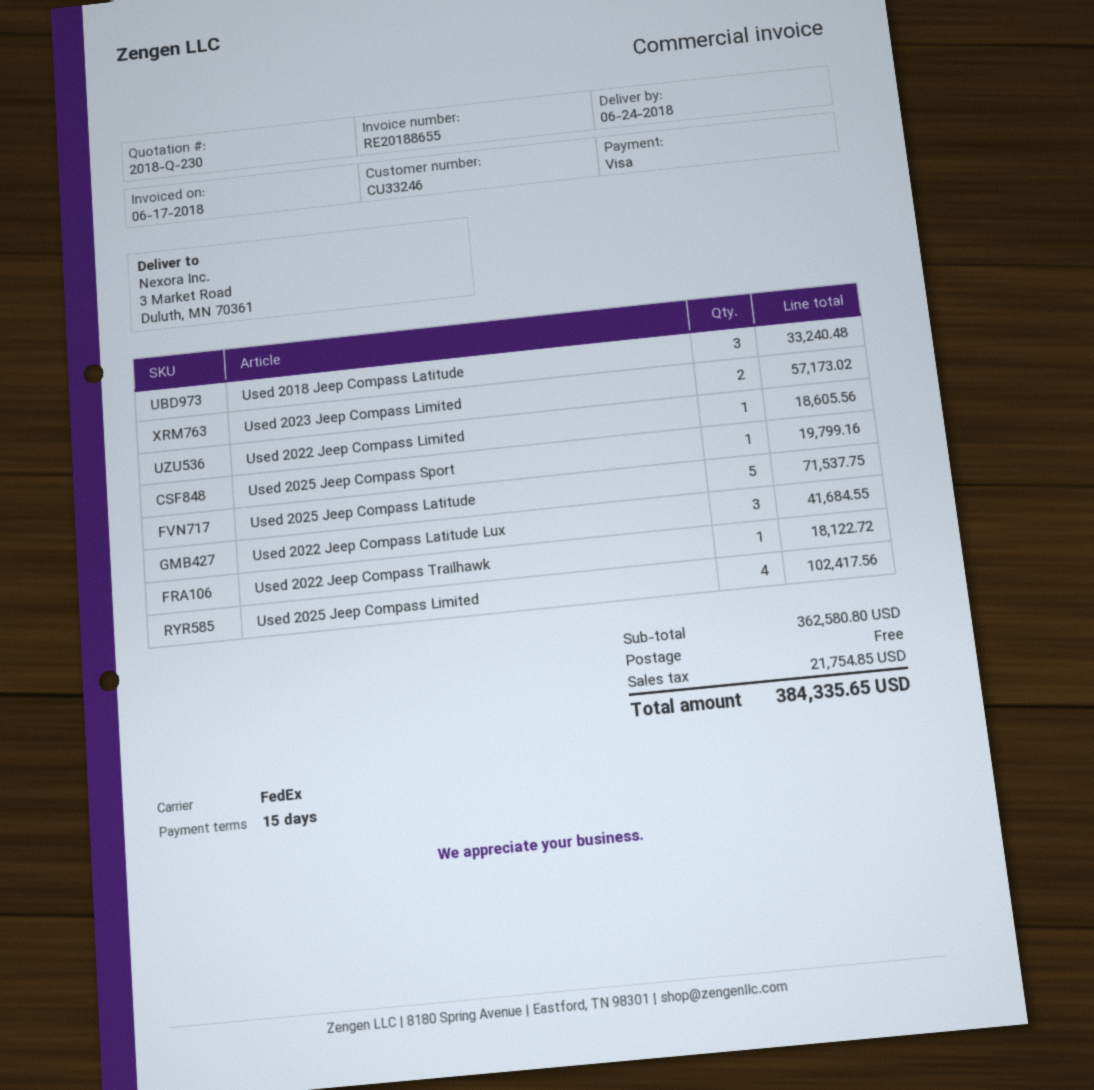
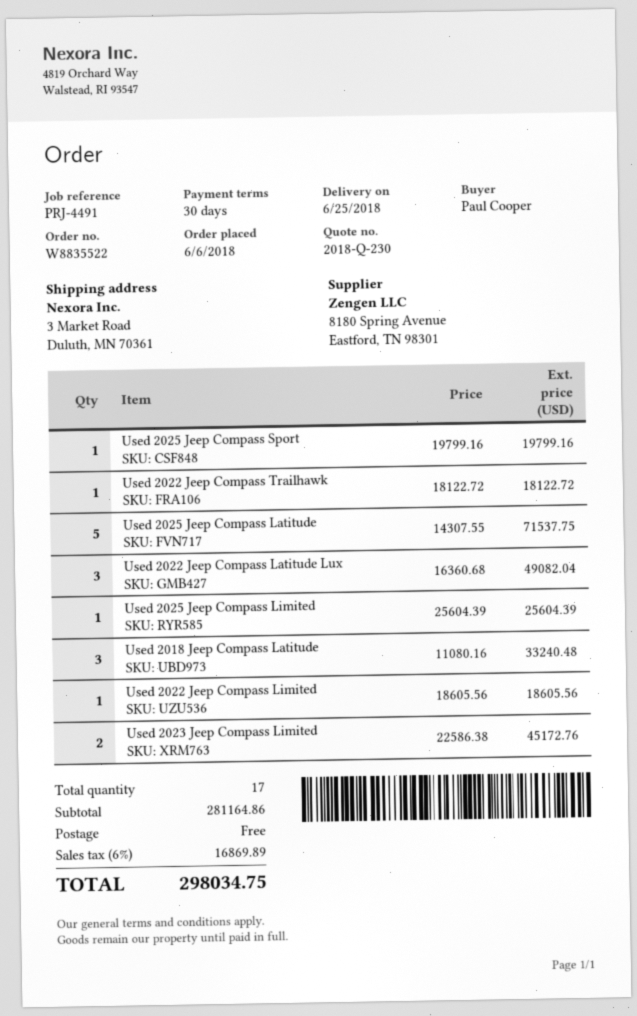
delivery date: 2018-06-24 -> 2018-06-25
payment terms: 15 days -> 30 days
Used 2023 Jeep Compass Limited: 2 for 57173.02 -> 2 for 45172.76
Used 2022 Jeep Compass Latitude Lux: 3 for 41684.55 -> 3 for 49082.04
Used 2025 Jeep Compass Limited: 4 for 102417.56 -> 1 for 25604.39
subtotal: 362580.80 -> 281164.86
tax: 21754.85 -> 16869.89
total: 384335.65 -> 298034.75

